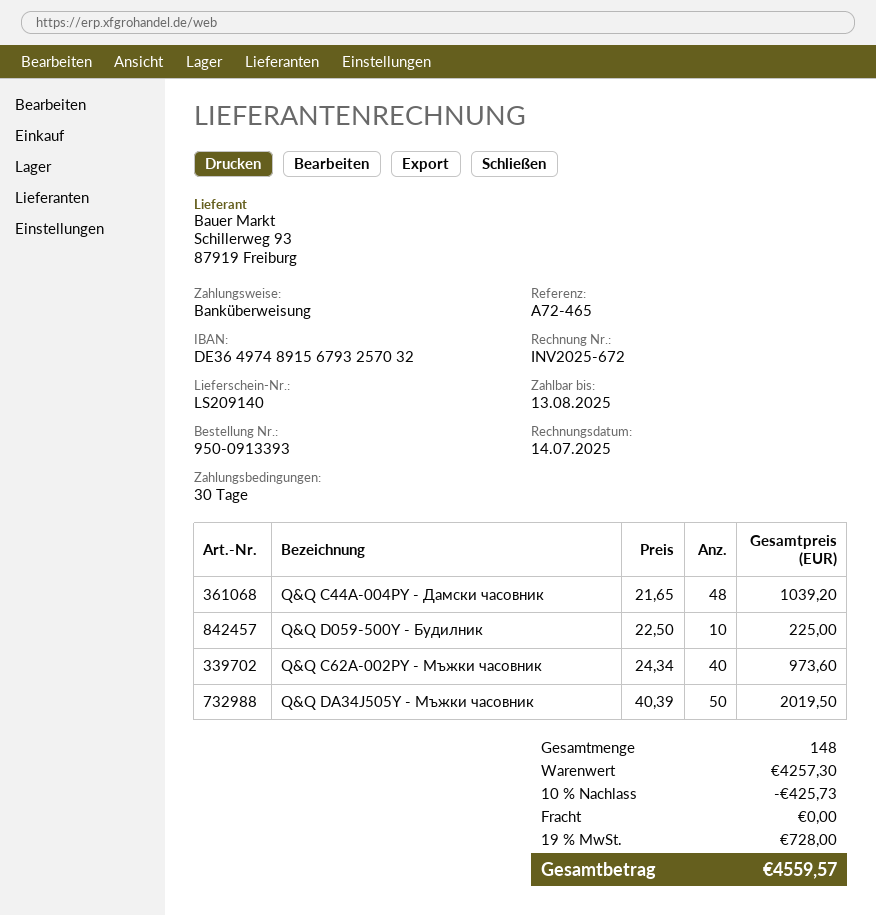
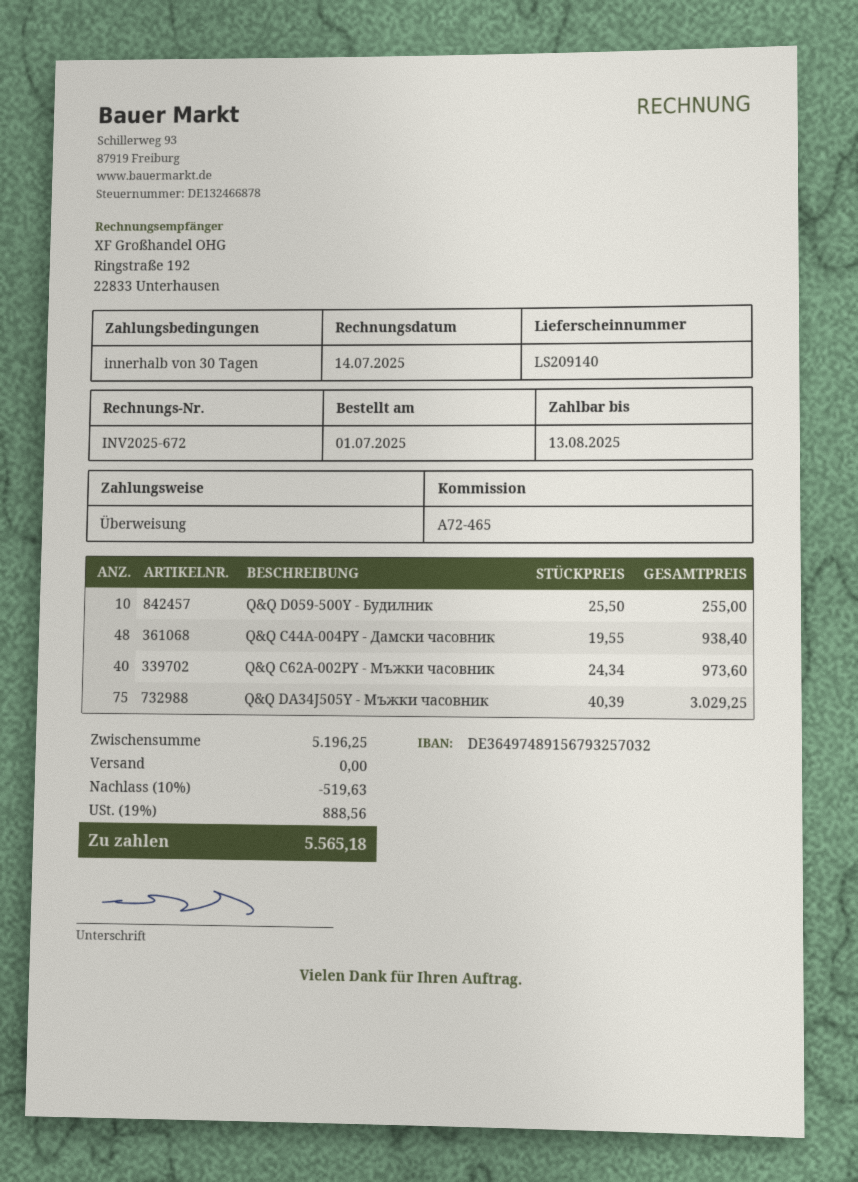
Q&Q C44A-004PY - Дамски часовник: 48 x 21.65 = 1039.20 -> 48 x 19.55 = 938.40
Q&Q D059-500Y - Будилник: 10 x 22.50 = 225.00 -> 10 x 25.50 = 255.00
Q&Q DA34J505Y - Мъжки часовник: 50 x 40.39 = 2019.50 -> 75 x 40.39 = 3029.25
subtotal: 4257.30 -> 5196.25
discount: 10% = 425.73 -> 10% = 519.63
tax: 19% = 728.00 -> 19% = 888.56
total: 4559.57 -> 5565.18

